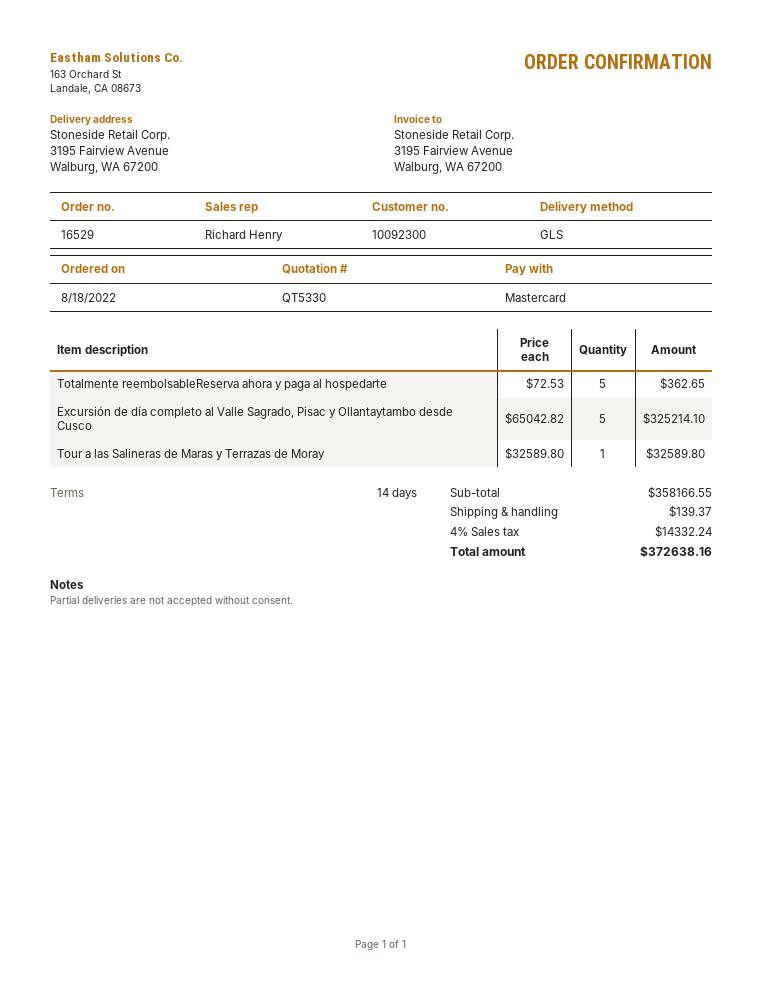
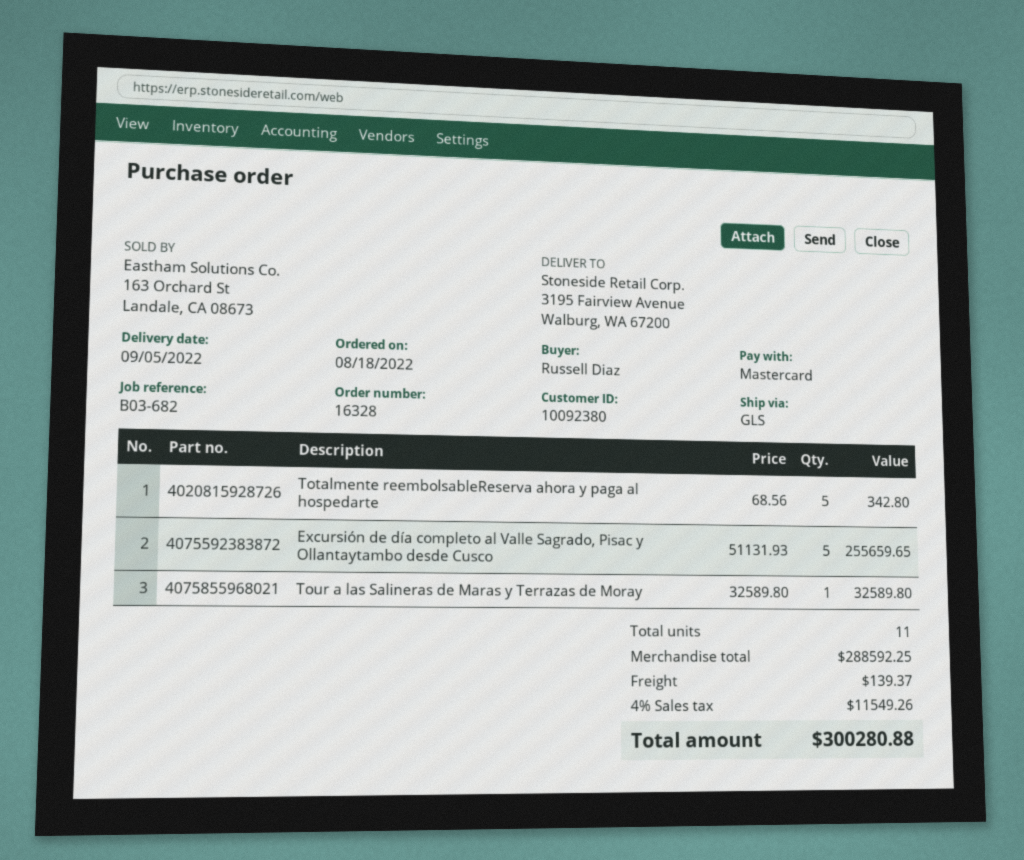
order number: 16529 -> 16328
customer number: 10092300 -> 10092380
Totalmente reembolsableReserva ahora y paga al hospedarte: 5 x 72.53 = 362.65 -> 5 x 68.56 = 342.80
Excursión de día completo al Valle Sagrado, Pisac y Ollantaytambo desde Cusco: 5 x 65042.82 = 325214.10 -> 5 x 51131.93 = 255659.65
subtotal: 358166.55 -> 288592.25
tax: 4% = 14332.24 -> 4% = 11549.26
total: 372638.16 -> 300280.88

